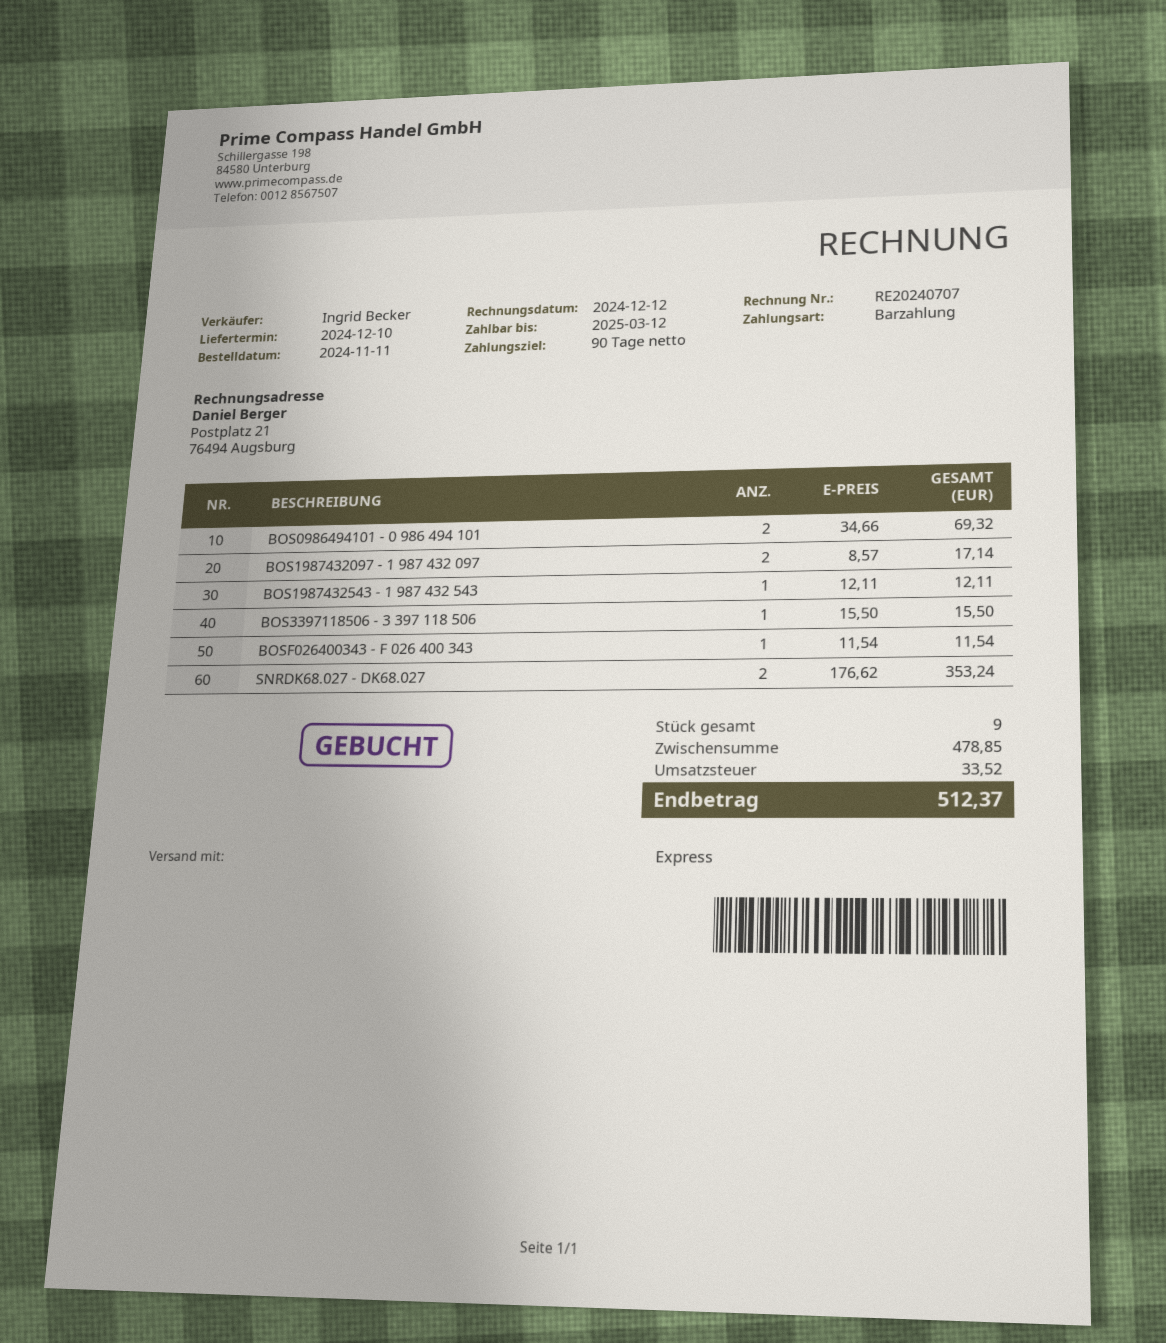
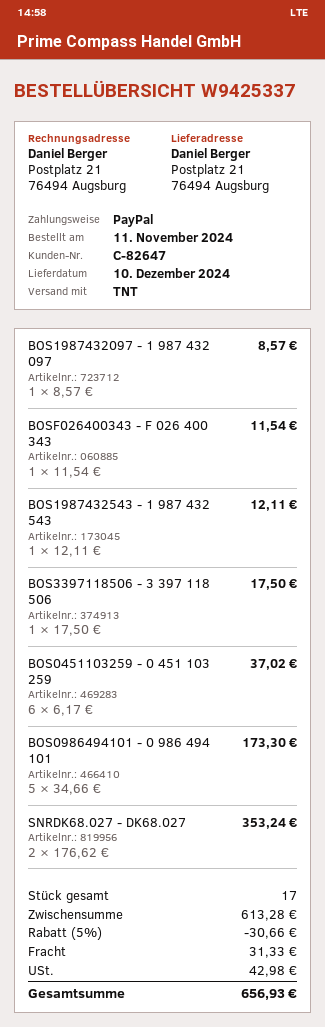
payment method: cash -> PayPal
shipping method: express -> TNT
BOS0986494101 - 0 986 494 101: 2 x 34.66 = 69.32 -> 5 x 34.66 = 173.30
BOS1987432097 - 1 987 432 097: 2 x 8.57 = 17.14 -> 1 x 8.57 = 8.57
BOS3397118506 - 3 397 118 506: 1 x 15.50 = 15.50 -> 1 x 17.50 = 17.50
BOS0451103259 - 0 451 103 259: none -> 6 x 6.17 = 37.02
total quantity: 9 -> 17
subtotal: 478.85 -> 613.28
discount: none -> 5% = 30.66
shipping: none -> 31.33
tax: 33.52 -> 42.98
total: 512.37 -> 656.93

